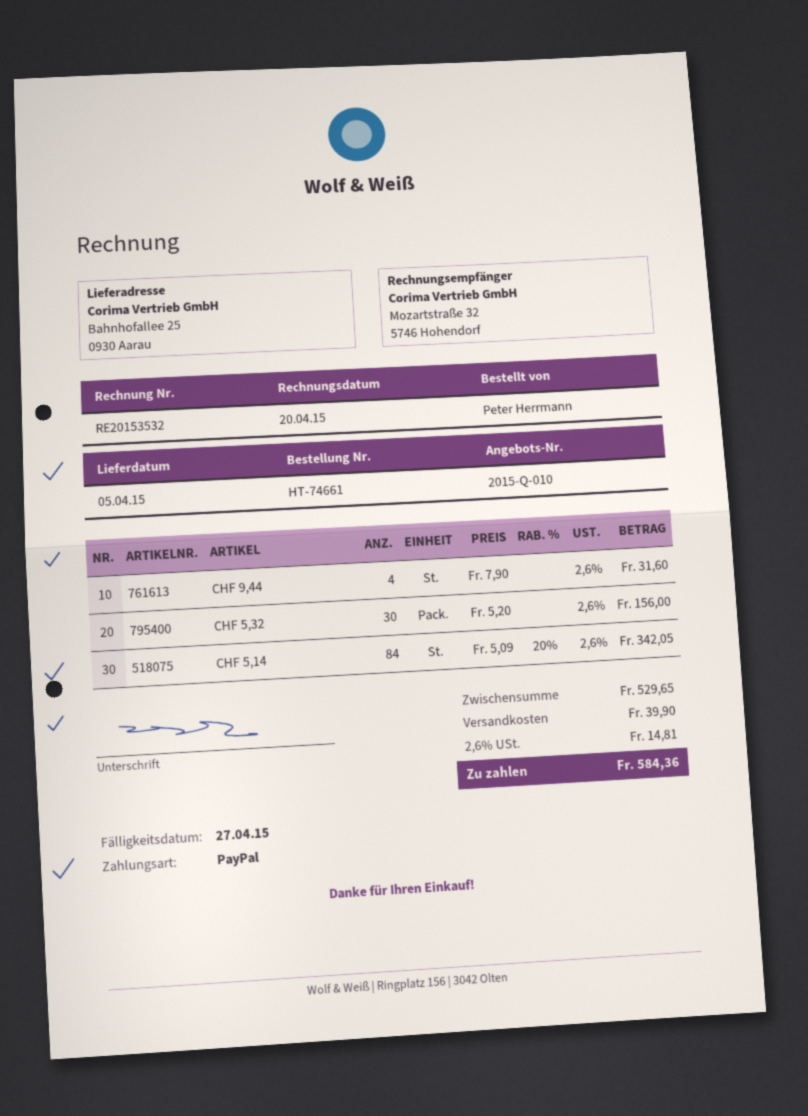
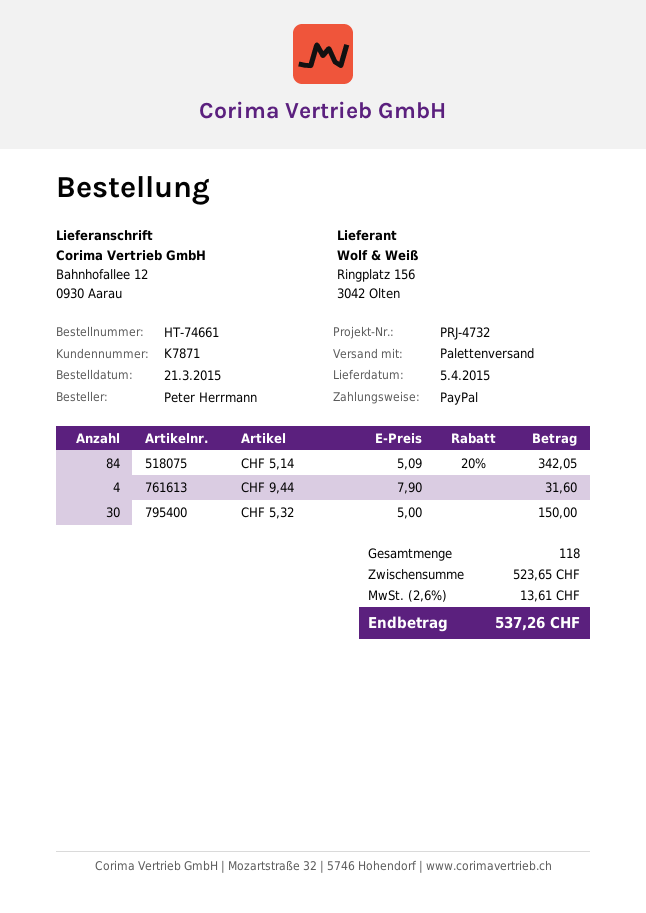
ship to: Bahnhofallee 25, 0930 Aarau -> Bahnhofallee 12, 0930 Aarau
CHF 5,32: 30 x 5.20 = 156.00 -> 30 x 5.00 = 150.00
subtotal: 529.65 -> 523.65
shipping: 39.90 -> none
tax: 2.6% = 14.81 -> 2.6% = 13.61
total: 584.36 -> 537.26

